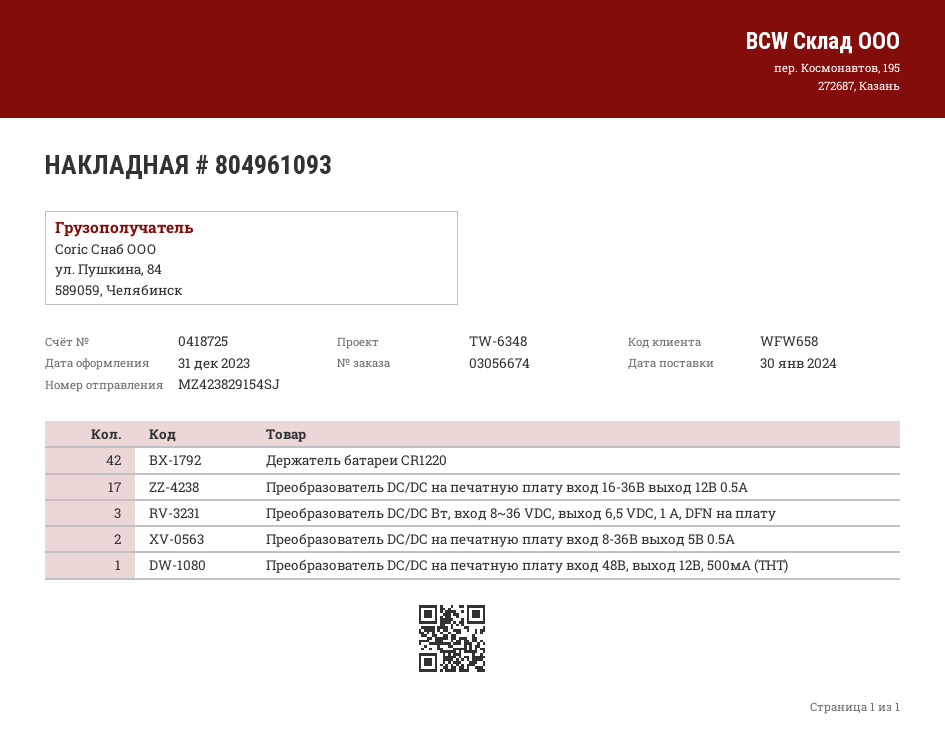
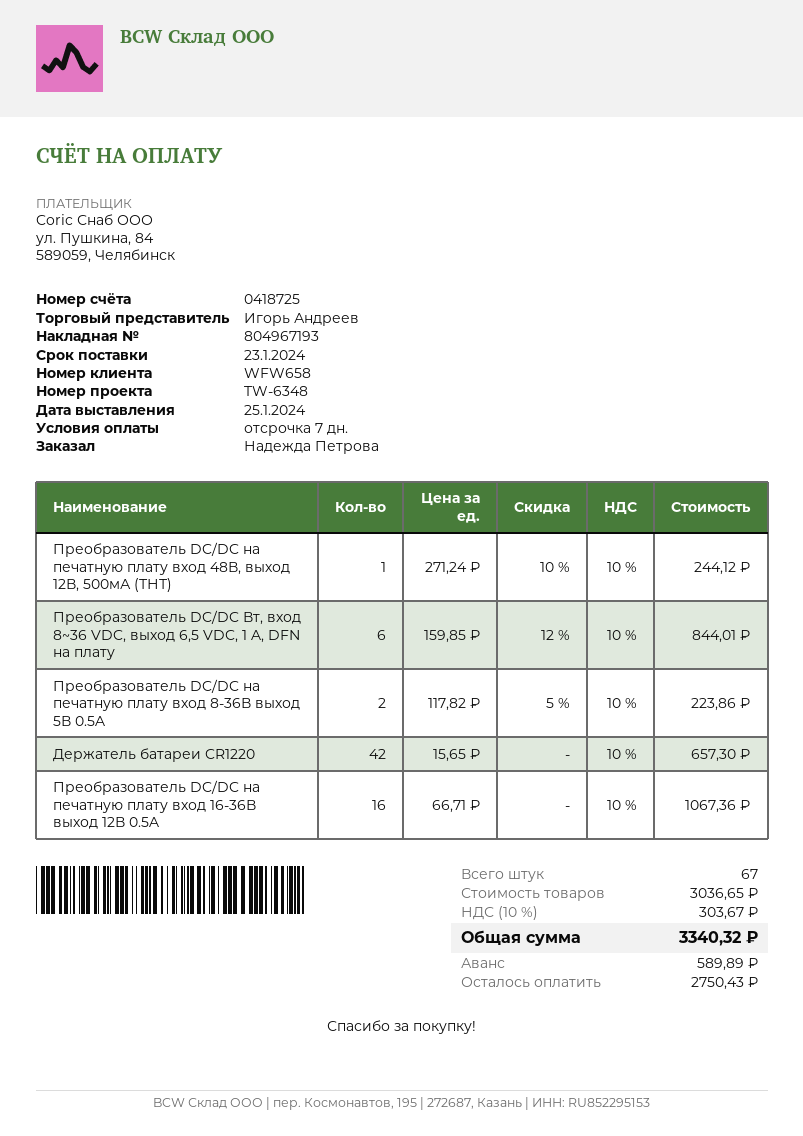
delivery note number: 804961093 -> 804967193
delivery date: 2024-01-30 -> 2024-01-23
Преобразователь DC/DC на печатную плату вход 16-36В выход 12В 0.5A: 17 -> 16
Преобразователь DC/DC Вт, вход 8~36 VDC, выход 6,5 VDC, 1 A, DFN на плату: 3 -> 6

